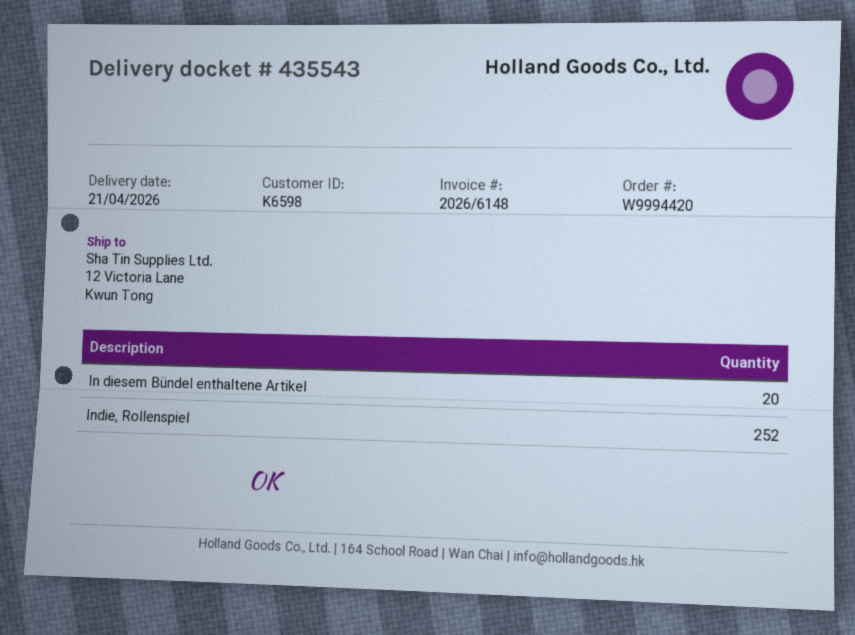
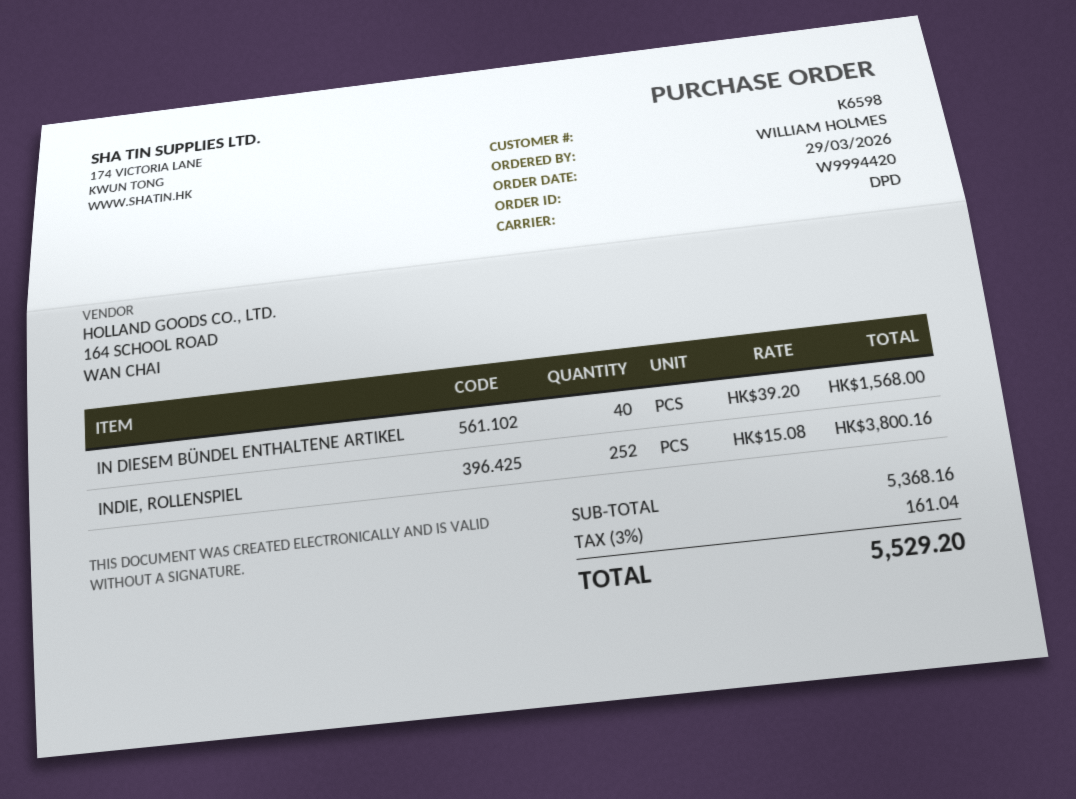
In diesem Bündel enthaltene Artikel: 20 -> 40

